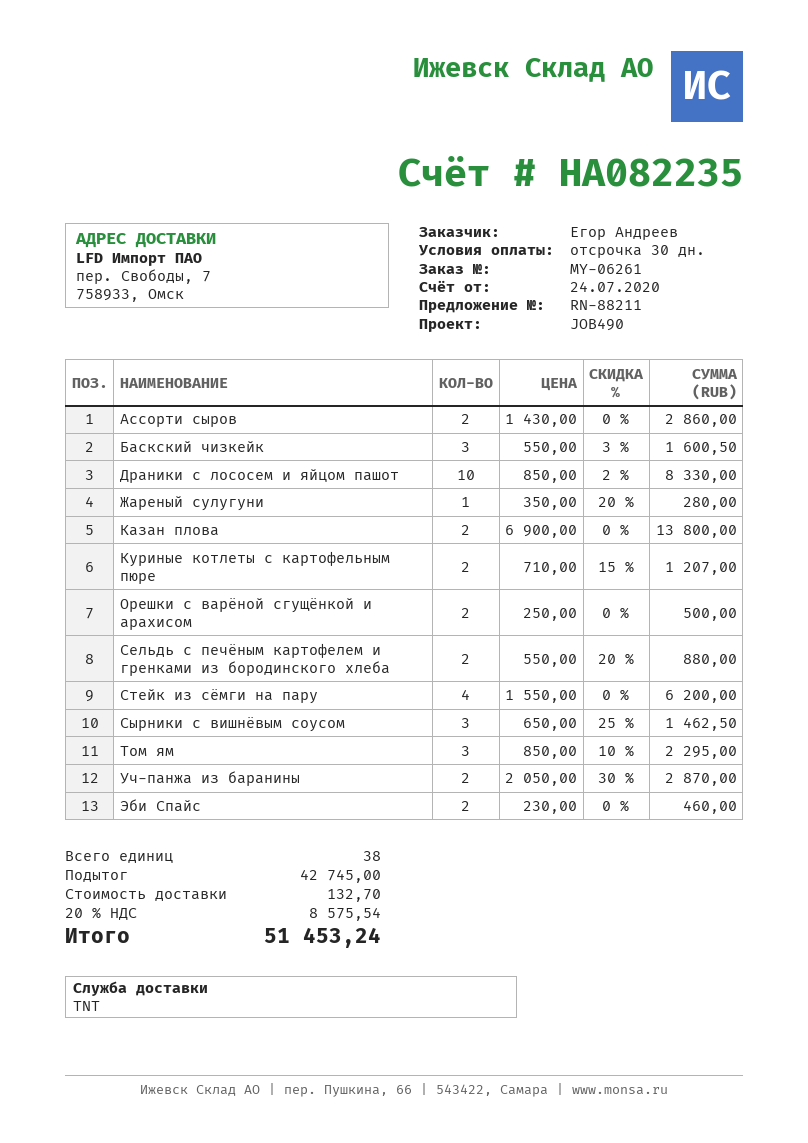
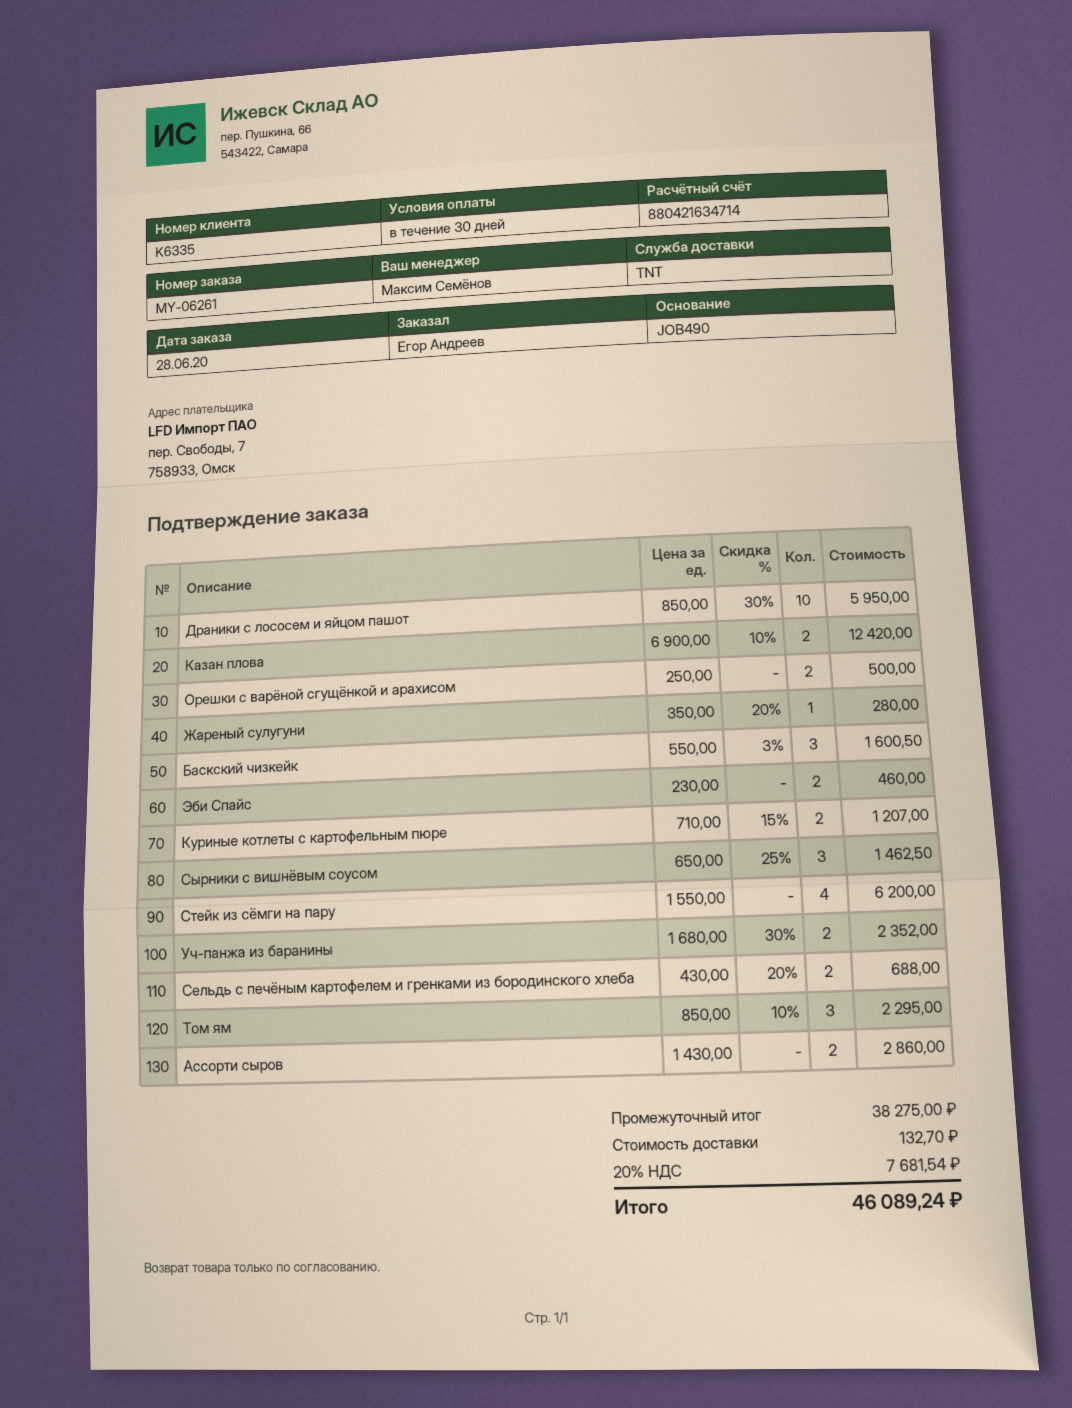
Драники с лососем и яйцом пашот: 10 x 850.00 - 2% = 8330.00 -> 10 x 850.00 - 30% = 5950.00
Казан плова: 2 x 6900.00 = 13800.00 -> 2 x 6900.00 - 10% = 12420.00
Сельдь с печёным картофелем и гренками из бородинского хлеба: 2 x 550.00 - 20% = 880.00 -> 2 x 430.00 - 20% = 688.00
Уч-панжа из баранины: 2 x 2050.00 - 30% = 2870.00 -> 2 x 1680.00 - 30% = 2352.00
subtotal: 42745.00 -> 38275.00
tax: 20% = 8575.54 -> 20% = 7681.54
total: 51453.24 -> 46089.24

